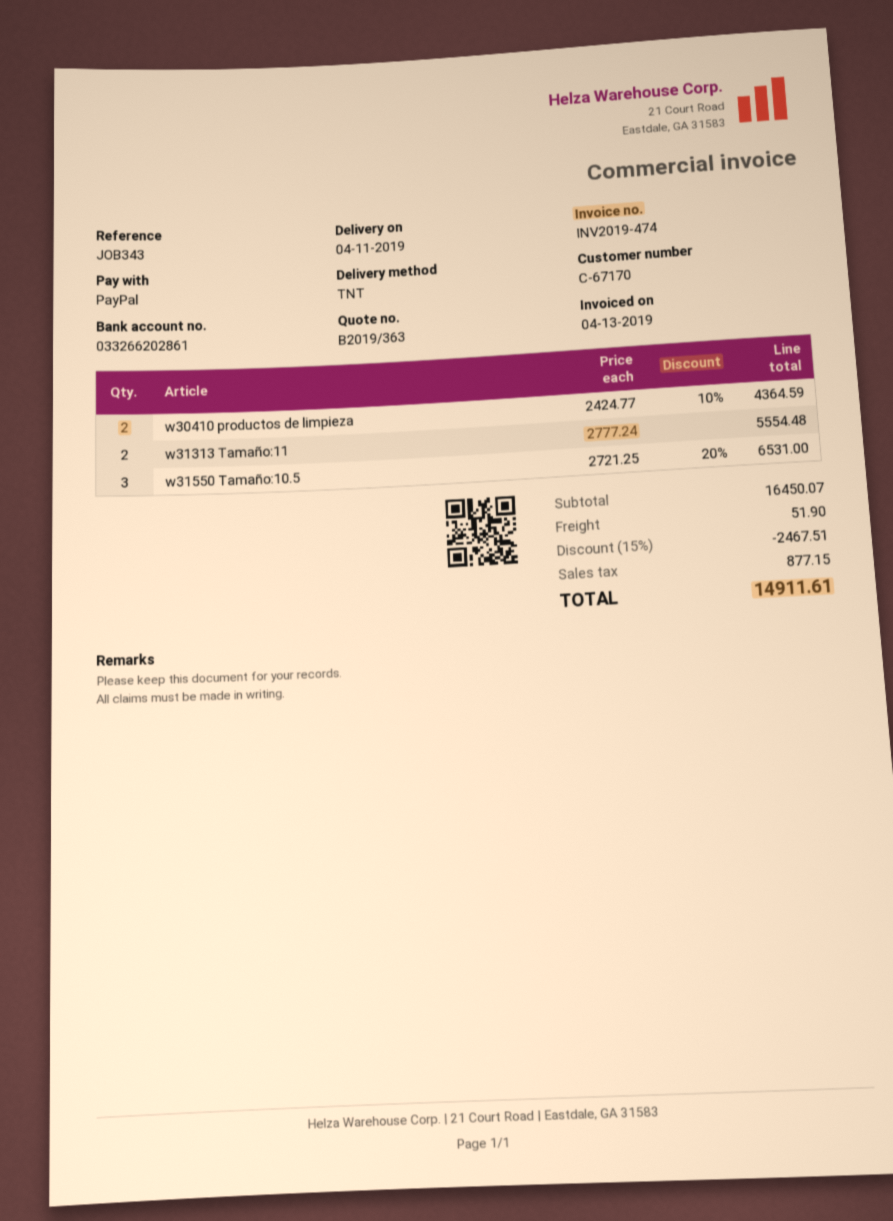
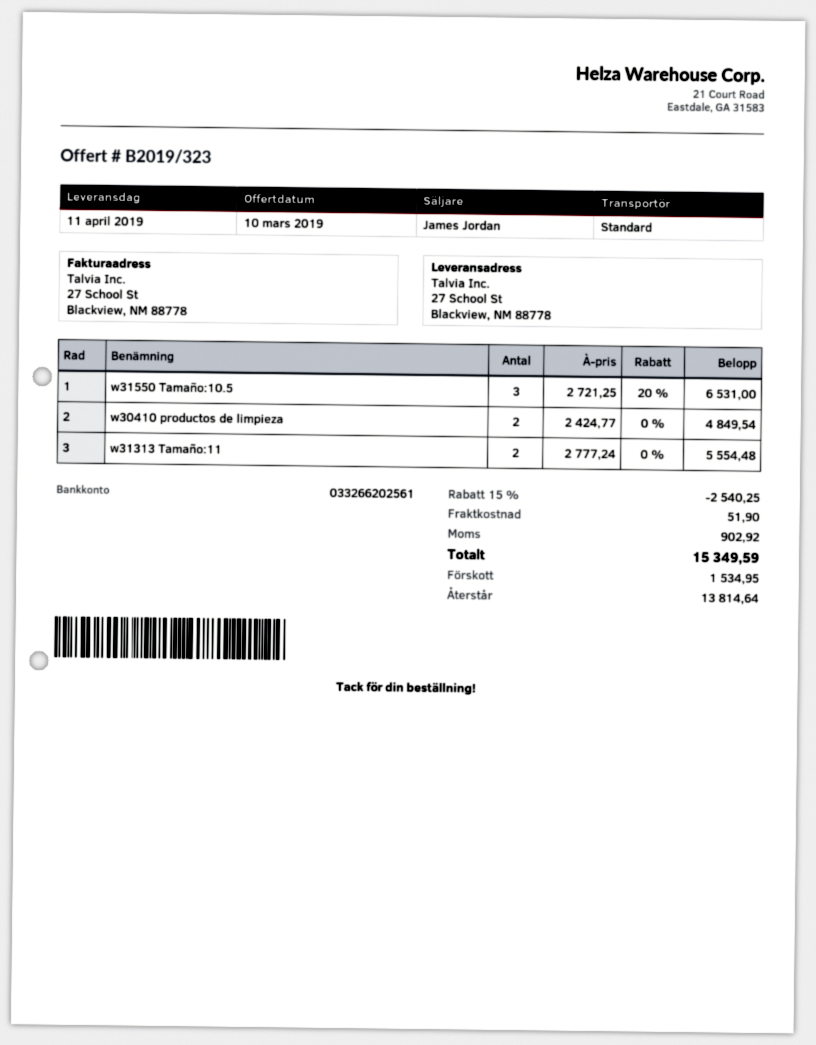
quote number: B2019/363 -> B2019/323
bank account: 033266202861 -> 033266202561
shipping method: TNT -> standard
w30410 productos de limpieza: 2 x 2424.77 - 10% = 4364.59 -> 2 x 2424.77 = 4849.54
discount: 15% = 2467.51 -> 15% = 2540.25
tax: 877.15 -> 902.92
total: 14911.61 -> 15349.59

